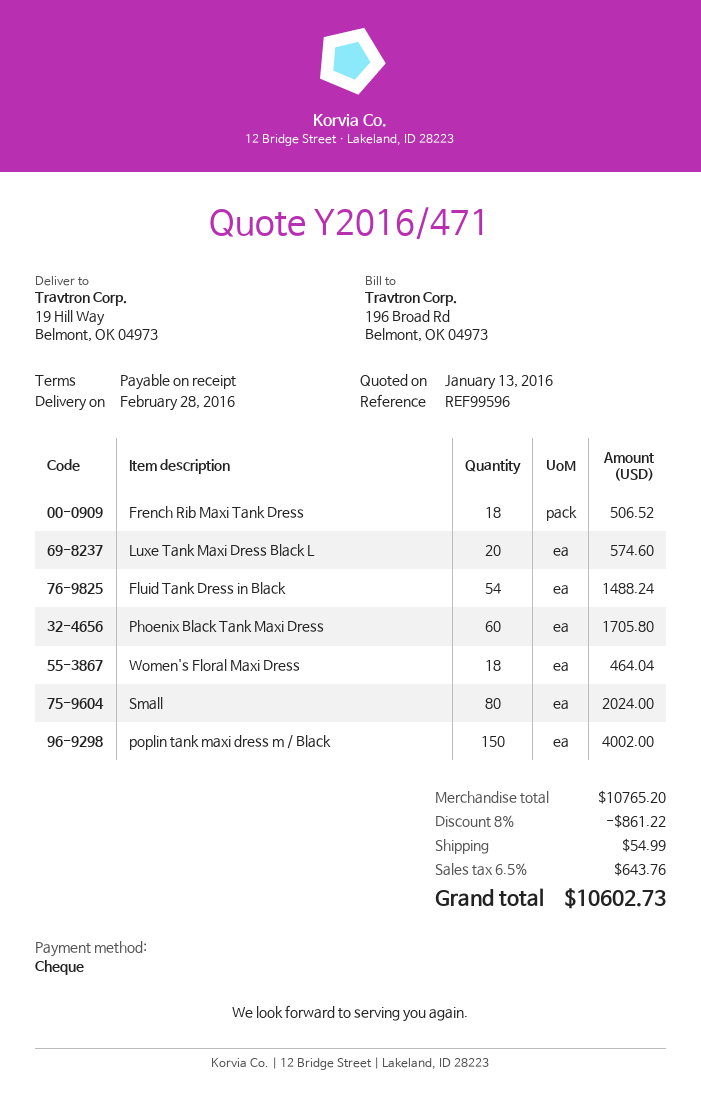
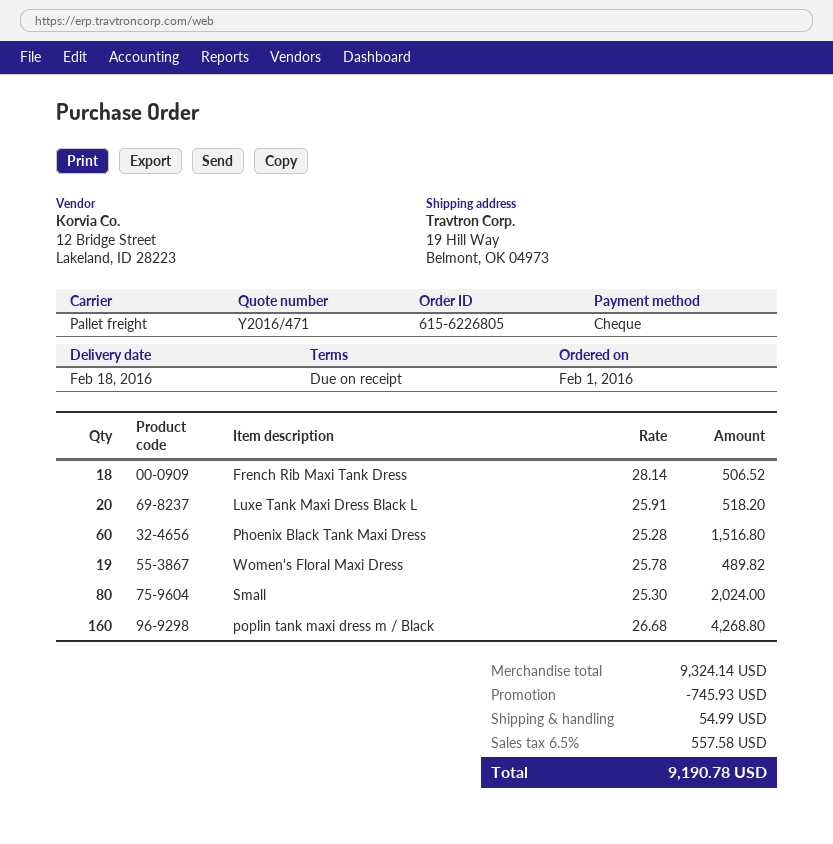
delivery date: 2016-02-28 -> 2016-02-18
Luxe Tank Maxi Dress Black L: 20 for 574.60 -> 20 for 518.20
Fluid Tank Dress in Black: 54 for 1488.24 -> none
Phoenix Black Tank Maxi Dress: 60 for 1705.80 -> 60 for 1516.80
Women's Floral Maxi Dress: 18 for 464.04 -> 19 for 489.82
poplin tank maxi dress m / Black: 150 for 4002.00 -> 160 for 4268.80
subtotal: 10765.20 -> 9324.14
discount: 861.22 -> 745.93
tax: 6.5% = 643.76 -> 6.5% = 557.58
total: 10602.73 -> 9190.78

